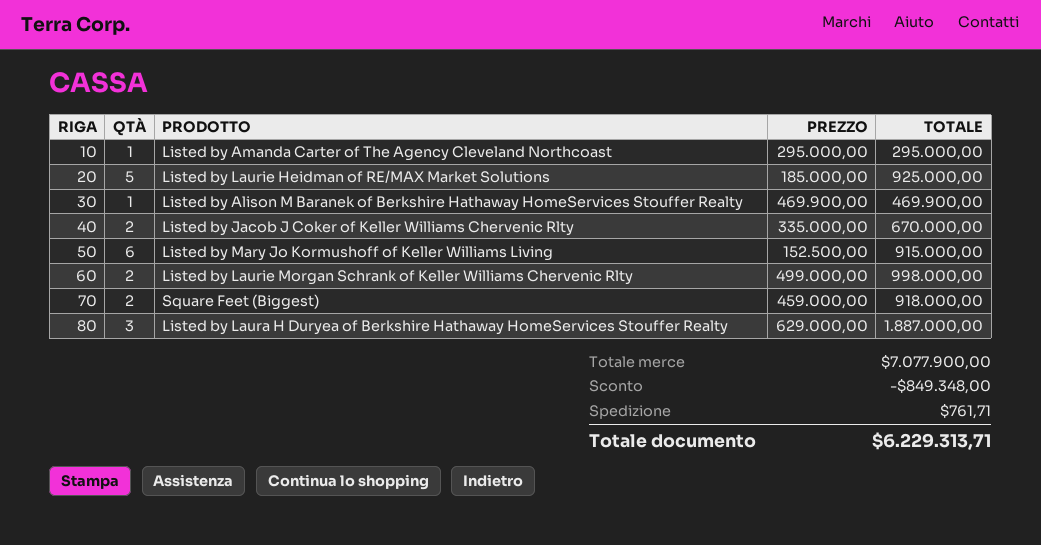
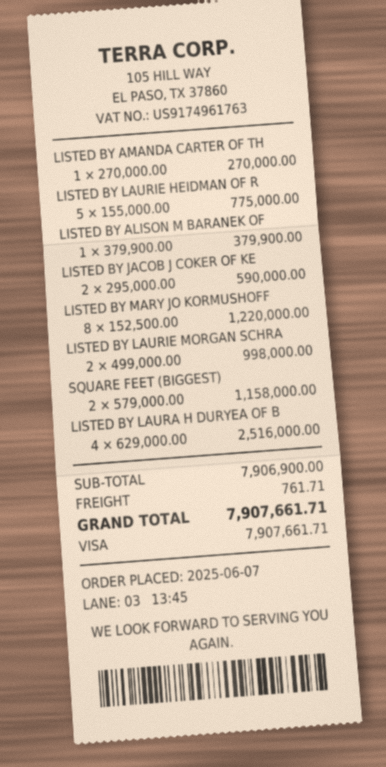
Listed by Amanda Carter of The Agency Cleveland Northcoast: 1 x 295000.00 = 295000.00 -> 1 x 270000.00 = 270000.00
Listed by Laurie Heidman of RE/MAX Market Solutions: 5 x 185000.00 = 925000.00 -> 5 x 155000.00 = 775000.00
Listed by Alison M Baranek of Berkshire Hathaway HomeServices Stouffer Realty: 1 x 469900.00 = 469900.00 -> 1 x 379900.00 = 379900.00
Listed by Jacob J Coker of Keller Williams Chervenic Rlty: 2 x 335000.00 = 670000.00 -> 2 x 295000.00 = 590000.00
Listed by Mary Jo Kormushoff of Keller Williams Living: 6 x 152500.00 = 915000.00 -> 8 x 152500.00 = 1220000.00
Square Feet (Biggest): 2 x 459000.00 = 918000.00 -> 2 x 579000.00 = 1158000.00
Listed by Laura H Duryea of Berkshire Hathaway HomeServices Stouffer Realty: 3 x 629000.00 = 1887000.00 -> 4 x 629000.00 = 2516000.00
subtotal: 7077900.00 -> 7906900.00
discount: 849348.00 -> none
total: 6229313.71 -> 7907661.71

